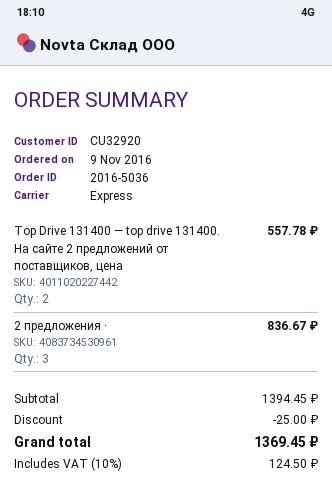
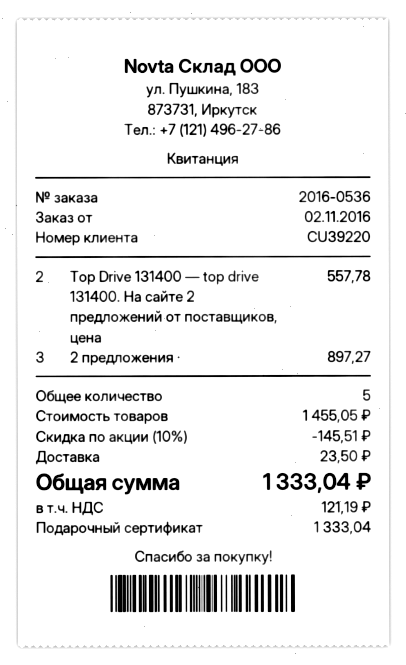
order number: 2016-5036 -> 2016-0536
order date: 2016-11-09 -> 2016-11-02
customer number: CU32920 -> CU39220
2 предложения ·: 3 for 836.67 -> 3 for 897.27
subtotal: 1394.45 -> 1455.05
discount: 25.00 -> 145.51
shipping: none -> 23.50
tax: 124.50 -> 121.19
total: 1369.45 -> 1333.04

